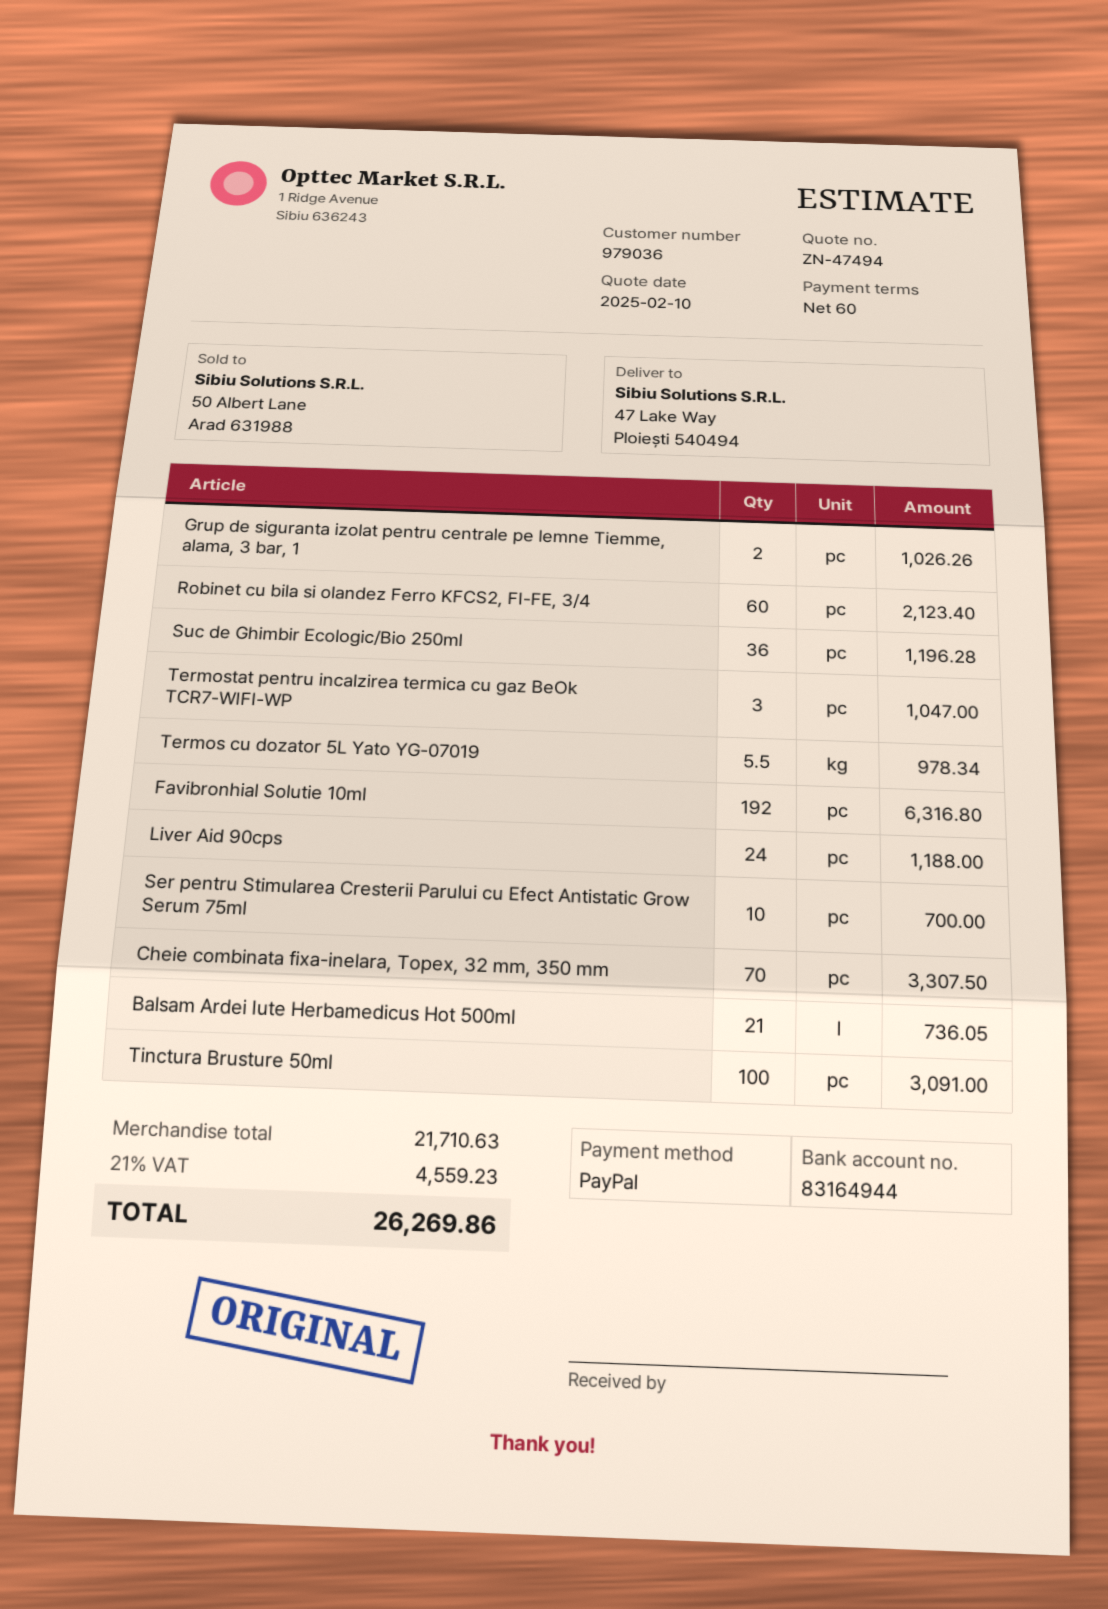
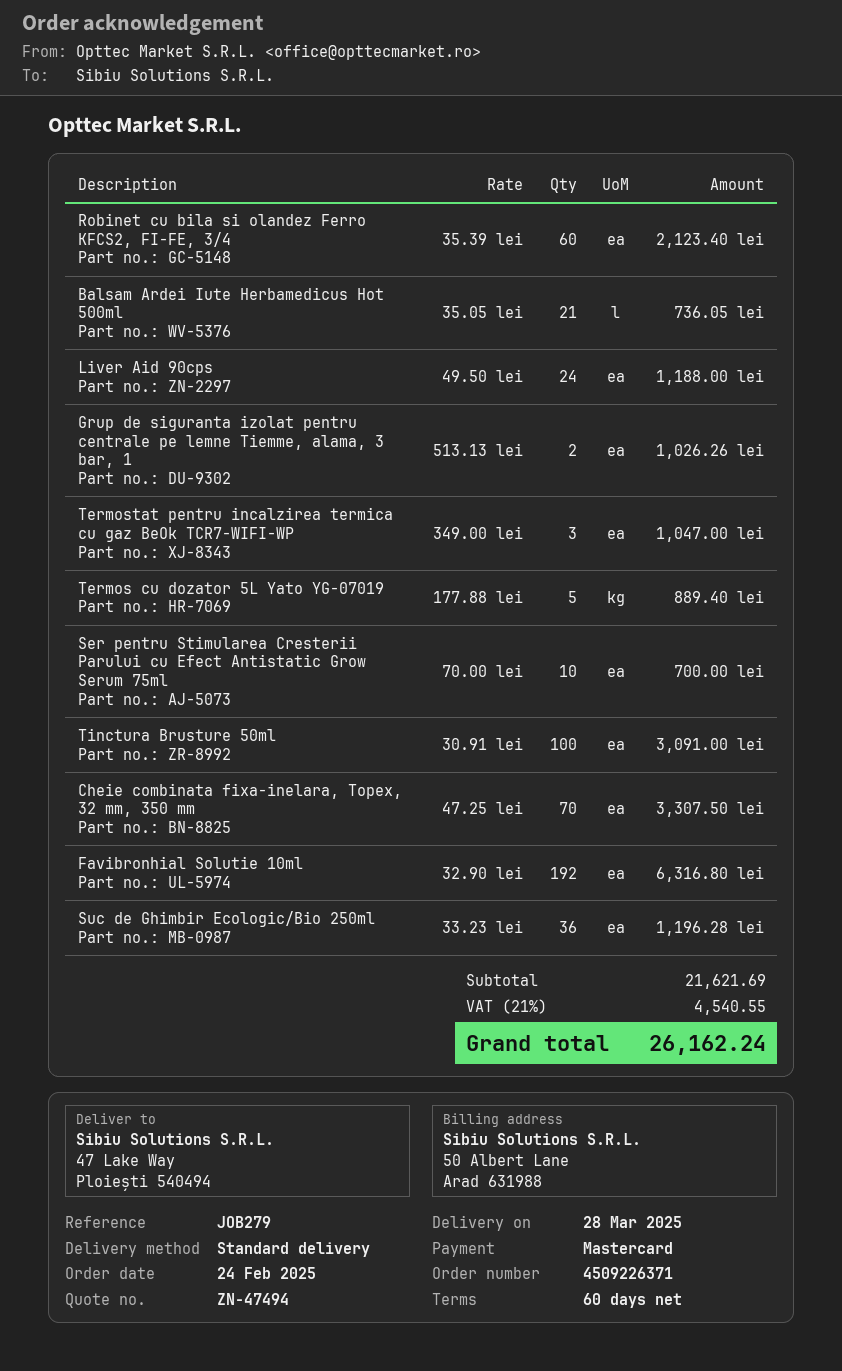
payment method: PayPal -> Mastercard
Termos cu dozator 5L Yato YG-07019: 5.5 for 978.34 -> 5 for 889.40
subtotal: 21710.63 -> 21621.69
tax: 21% = 4559.23 -> 21% = 4540.55
total: 26269.86 -> 26162.24

